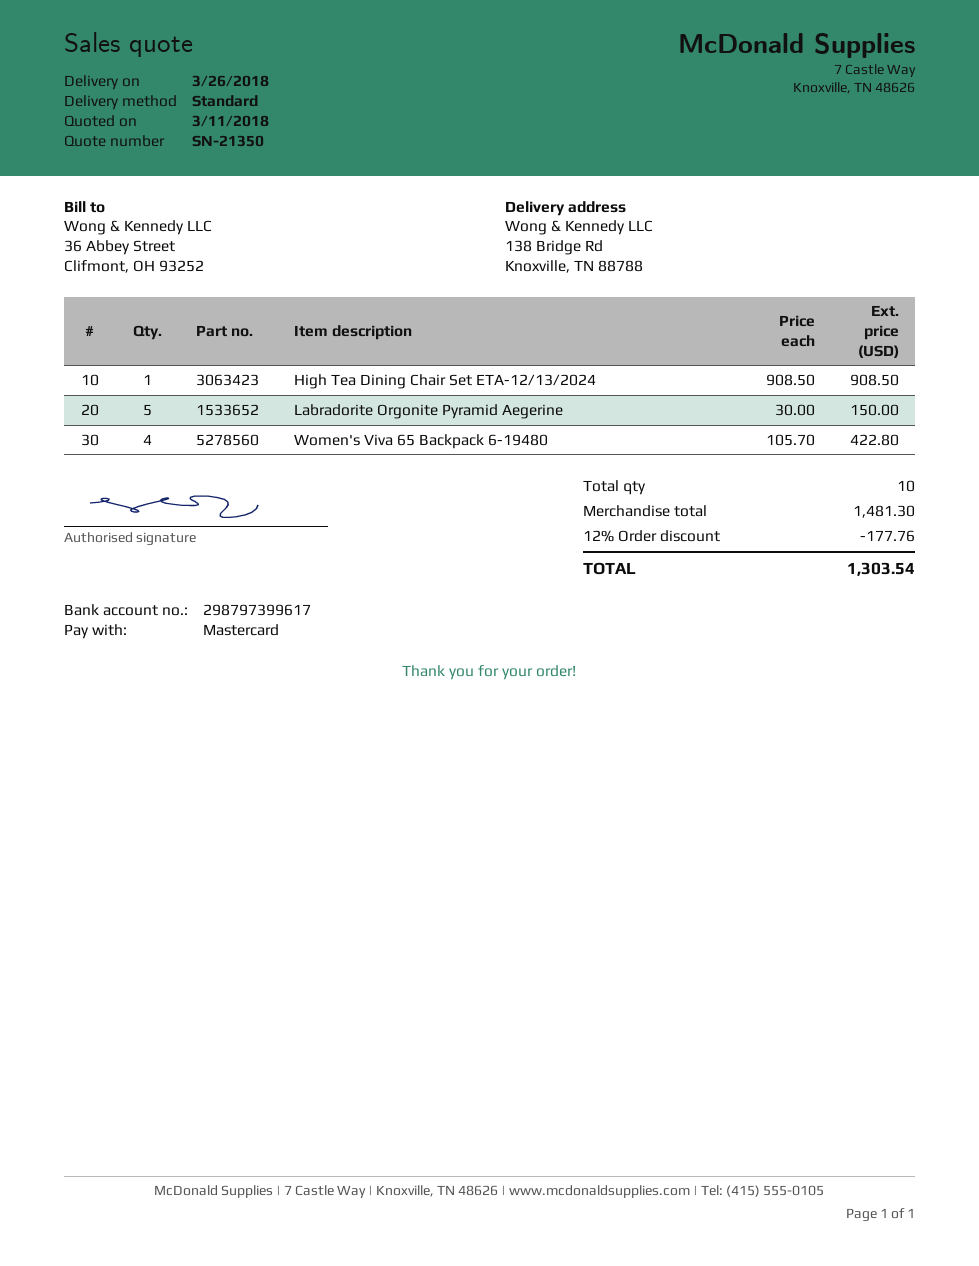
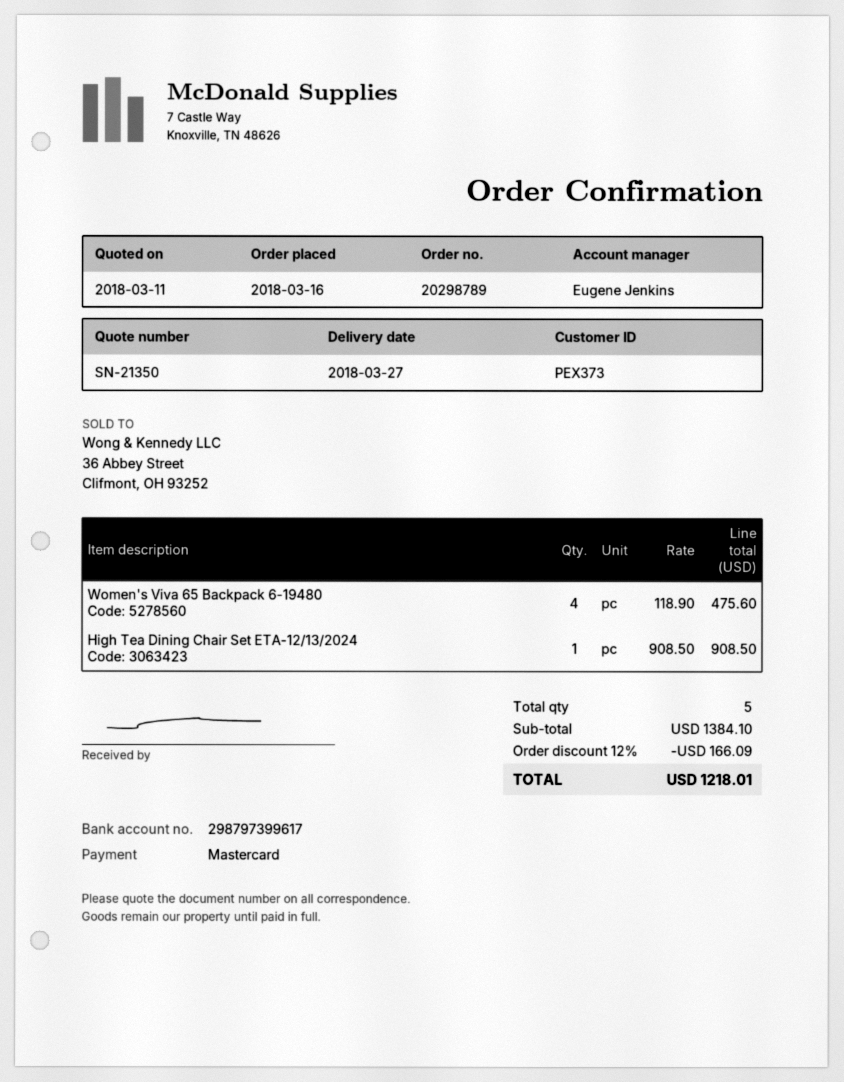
delivery date: 2018-03-26 -> 2018-03-27
Labradorite Orgonite Pyramid Aegerine: 5 x 30.00 = 150.00 -> none
Women's Viva 65 Backpack 6-19480: 4 x 105.70 = 422.80 -> 4 x 118.90 = 475.60
total quantity: 10 -> 5
subtotal: 1481.30 -> 1384.10
discount: 12% = 177.76 -> 12% = 166.09
total: 1303.54 -> 1218.01

